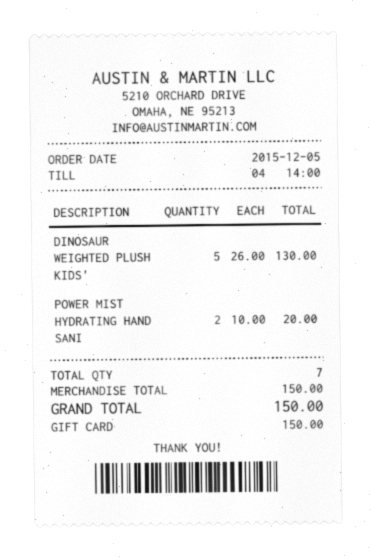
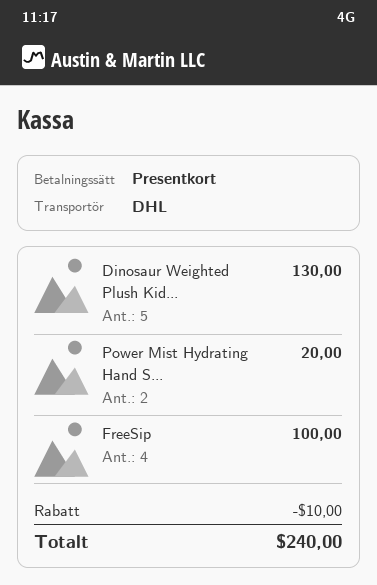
FreeSip: none -> 4 for 100.00
discount: none -> 10.00
total: 150.00 -> 240.00

